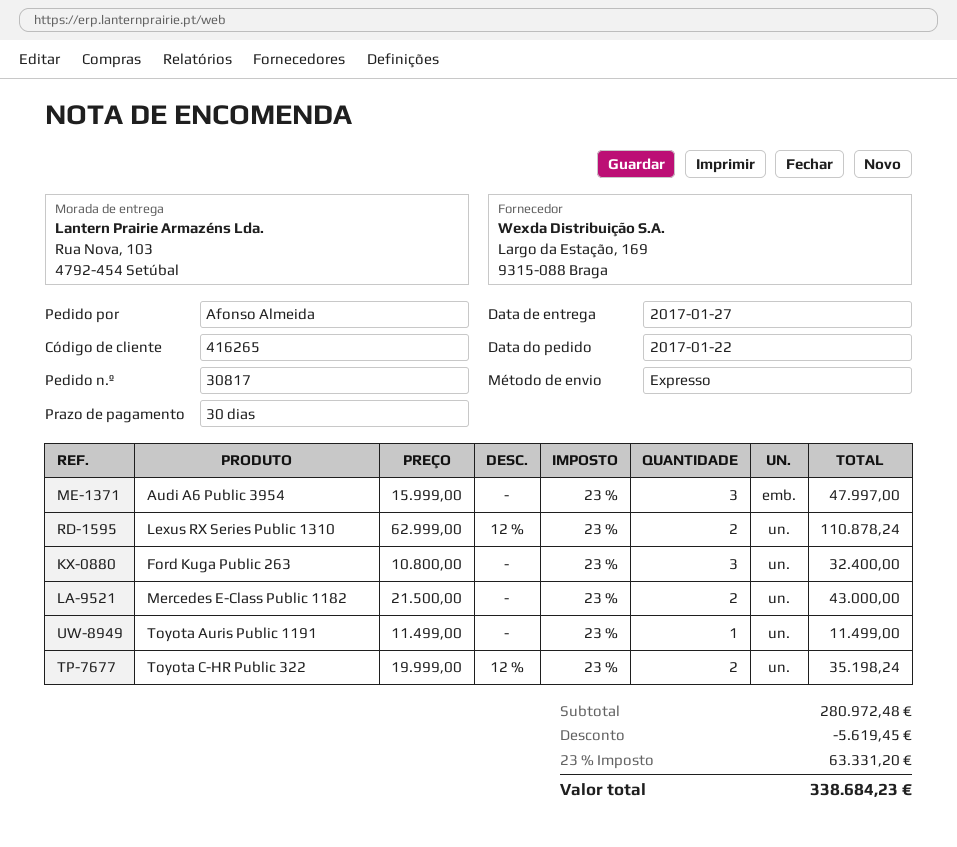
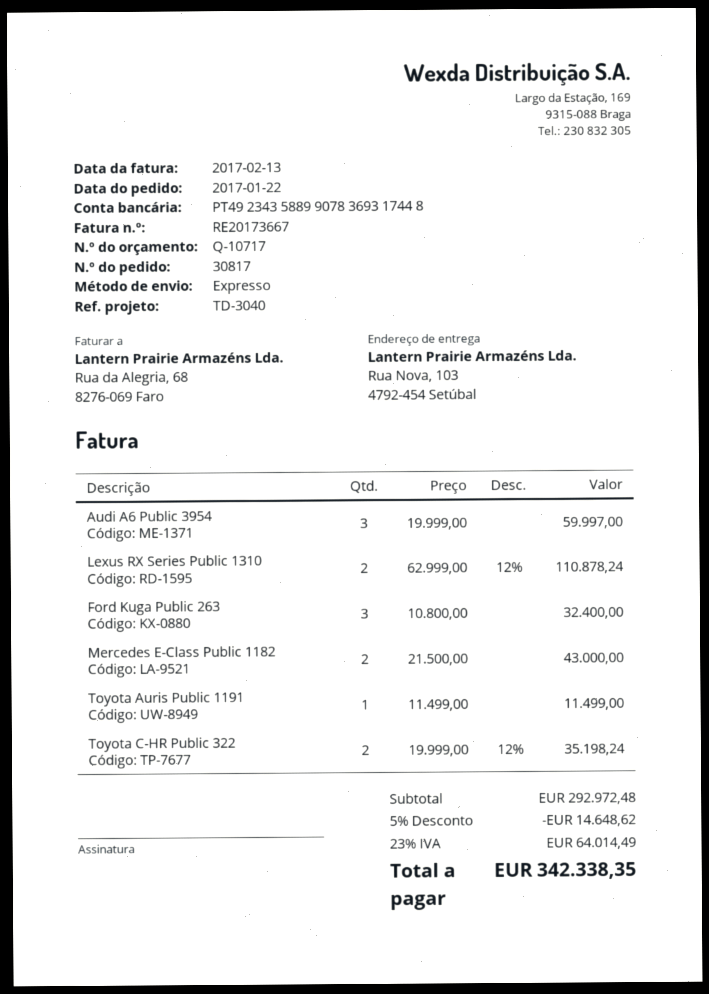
Audi A6 Public 3954: 3 x 15999.00 = 47997.00 -> 3 x 19999.00 = 59997.00
subtotal: 280972.48 -> 292972.48
discount: 5619.45 -> 14648.62
tax: 23% = 63331.20 -> 23% = 64014.49
total: 338684.23 -> 342338.35

